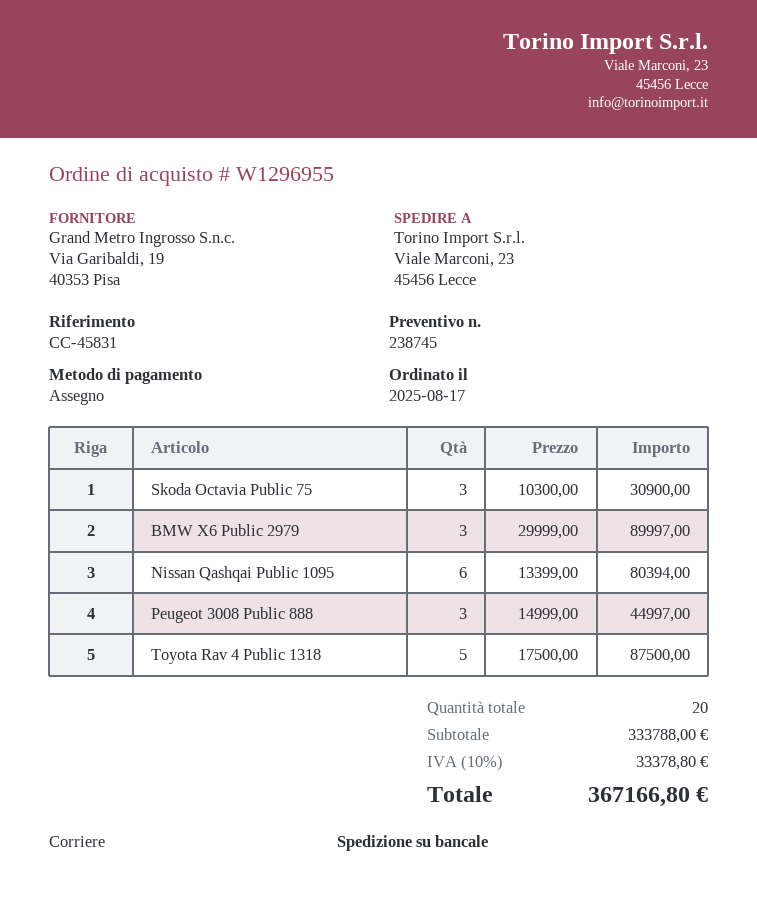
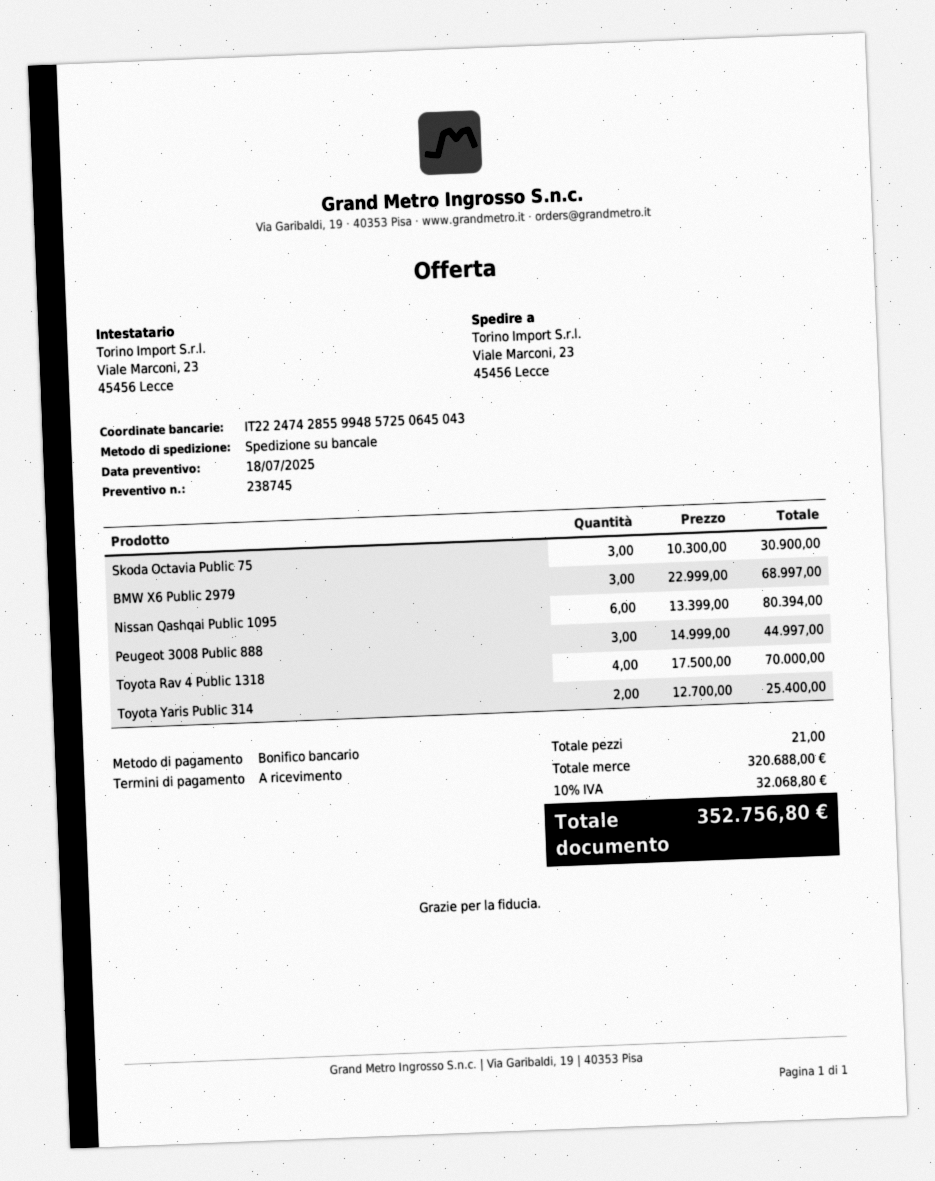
payment method: cheque -> bank transfer
BMW X6 Public 2979: 3 x 29999.00 = 89997.00 -> 3 x 22999.00 = 68997.00
Toyota Rav 4 Public 1318: 5 x 17500.00 = 87500.00 -> 4 x 17500.00 = 70000.00
Toyota Yaris Public 314: none -> 2 x 12700.00 = 25400.00
total quantity: 20 -> 21
subtotal: 333788.00 -> 320688.00
tax: 10% = 33378.80 -> 10% = 32068.80
total: 367166.80 -> 352756.80

